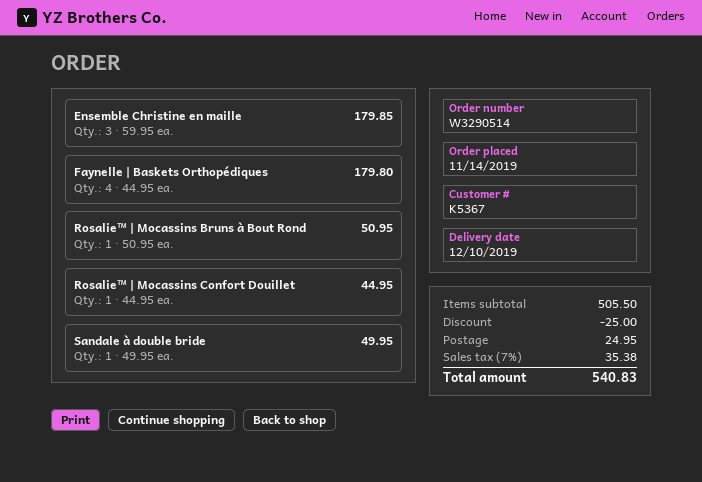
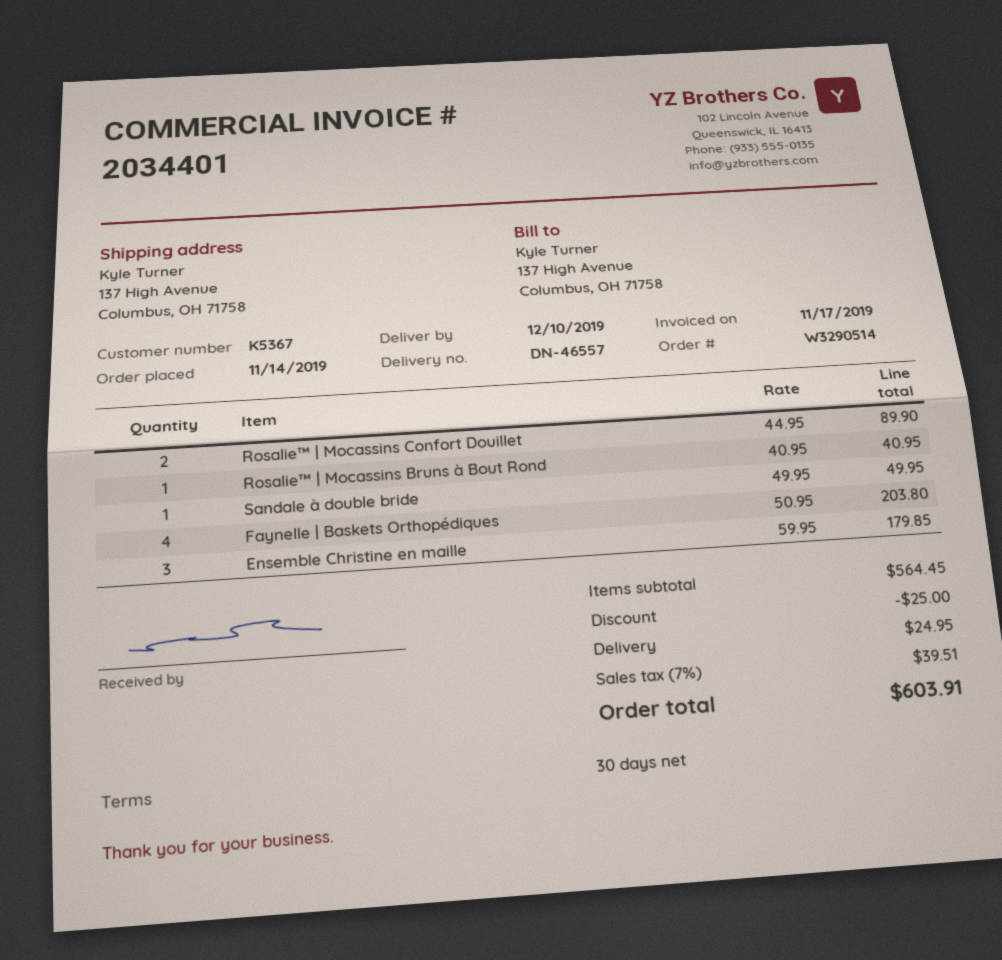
Faynelle | Baskets Orthopédiques: 4 x 44.95 = 179.80 -> 4 x 50.95 = 203.80
Rosalie™ | Mocassins Bruns à Bout Rond: 1 x 50.95 = 50.95 -> 1 x 40.95 = 40.95
Rosalie™ | Mocassins Confort Douillet: 1 x 44.95 = 44.95 -> 2 x 44.95 = 89.90
subtotal: 505.50 -> 564.45
tax: 7% = 35.38 -> 7% = 39.51
total: 540.83 -> 603.91

